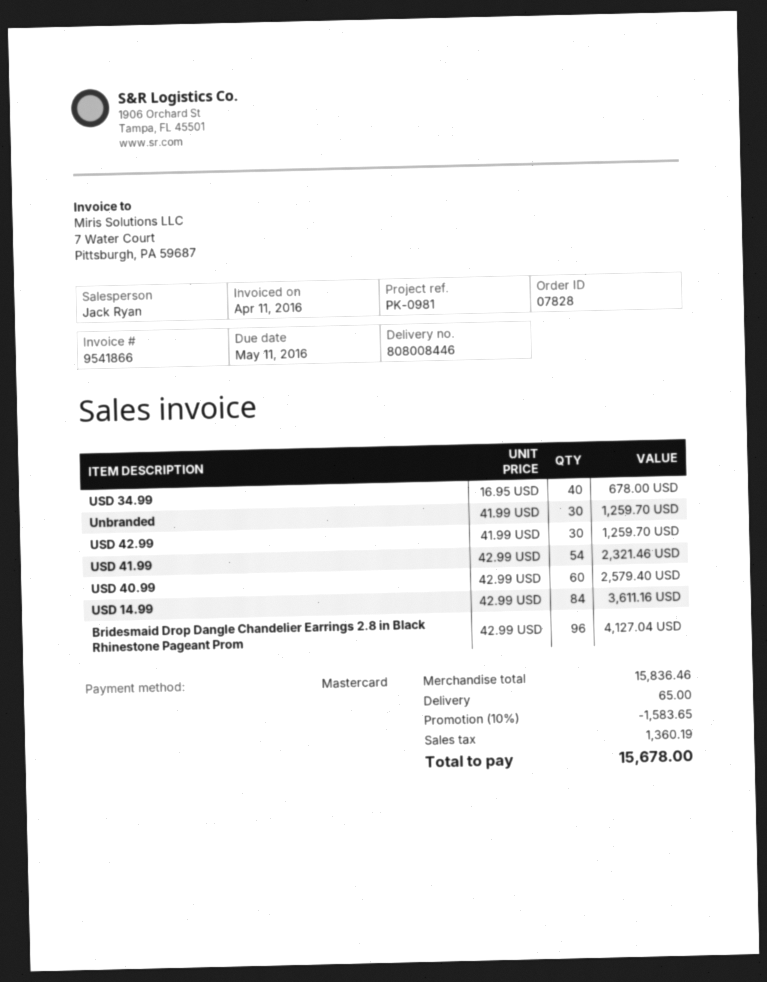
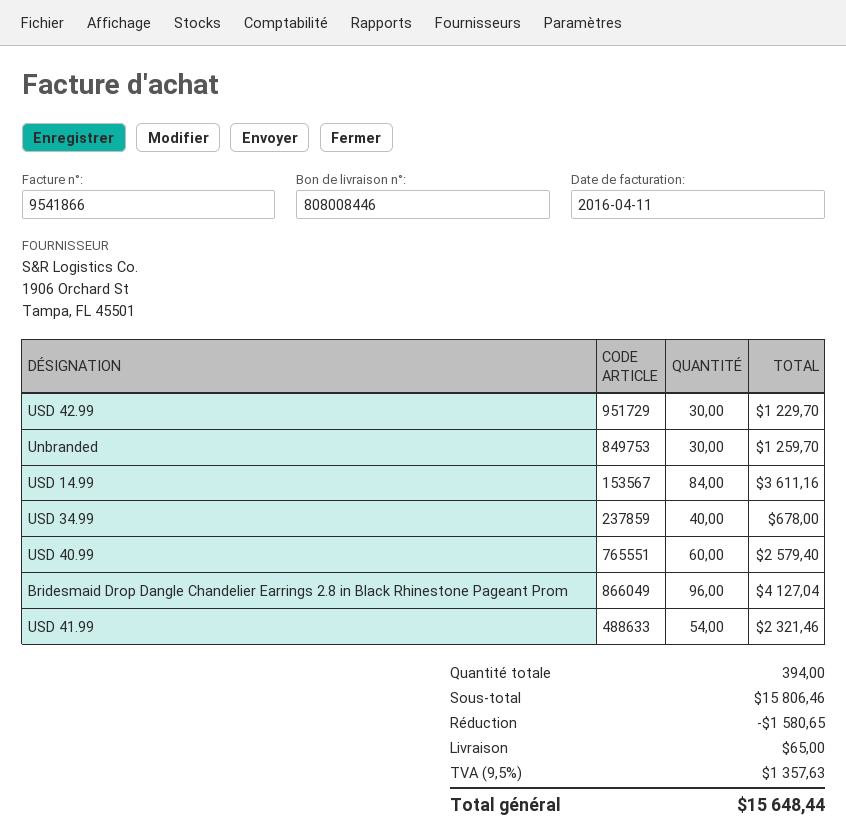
USD 42.99: 30 for 1259.70 -> 30 for 1229.70
subtotal: 15836.46 -> 15806.46
discount: 1583.65 -> 1580.65
tax: 1360.19 -> 1357.63
total: 15678.00 -> 15648.44

